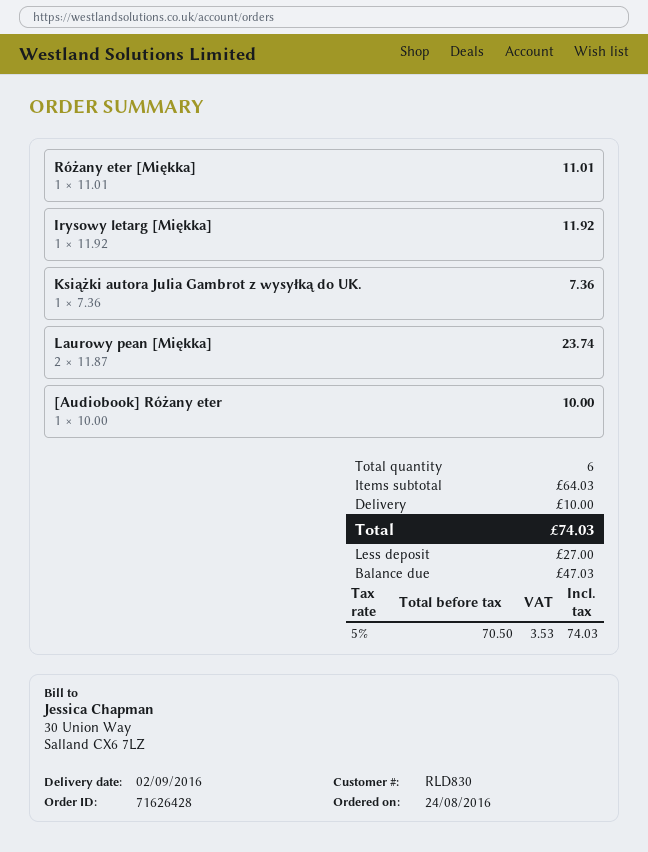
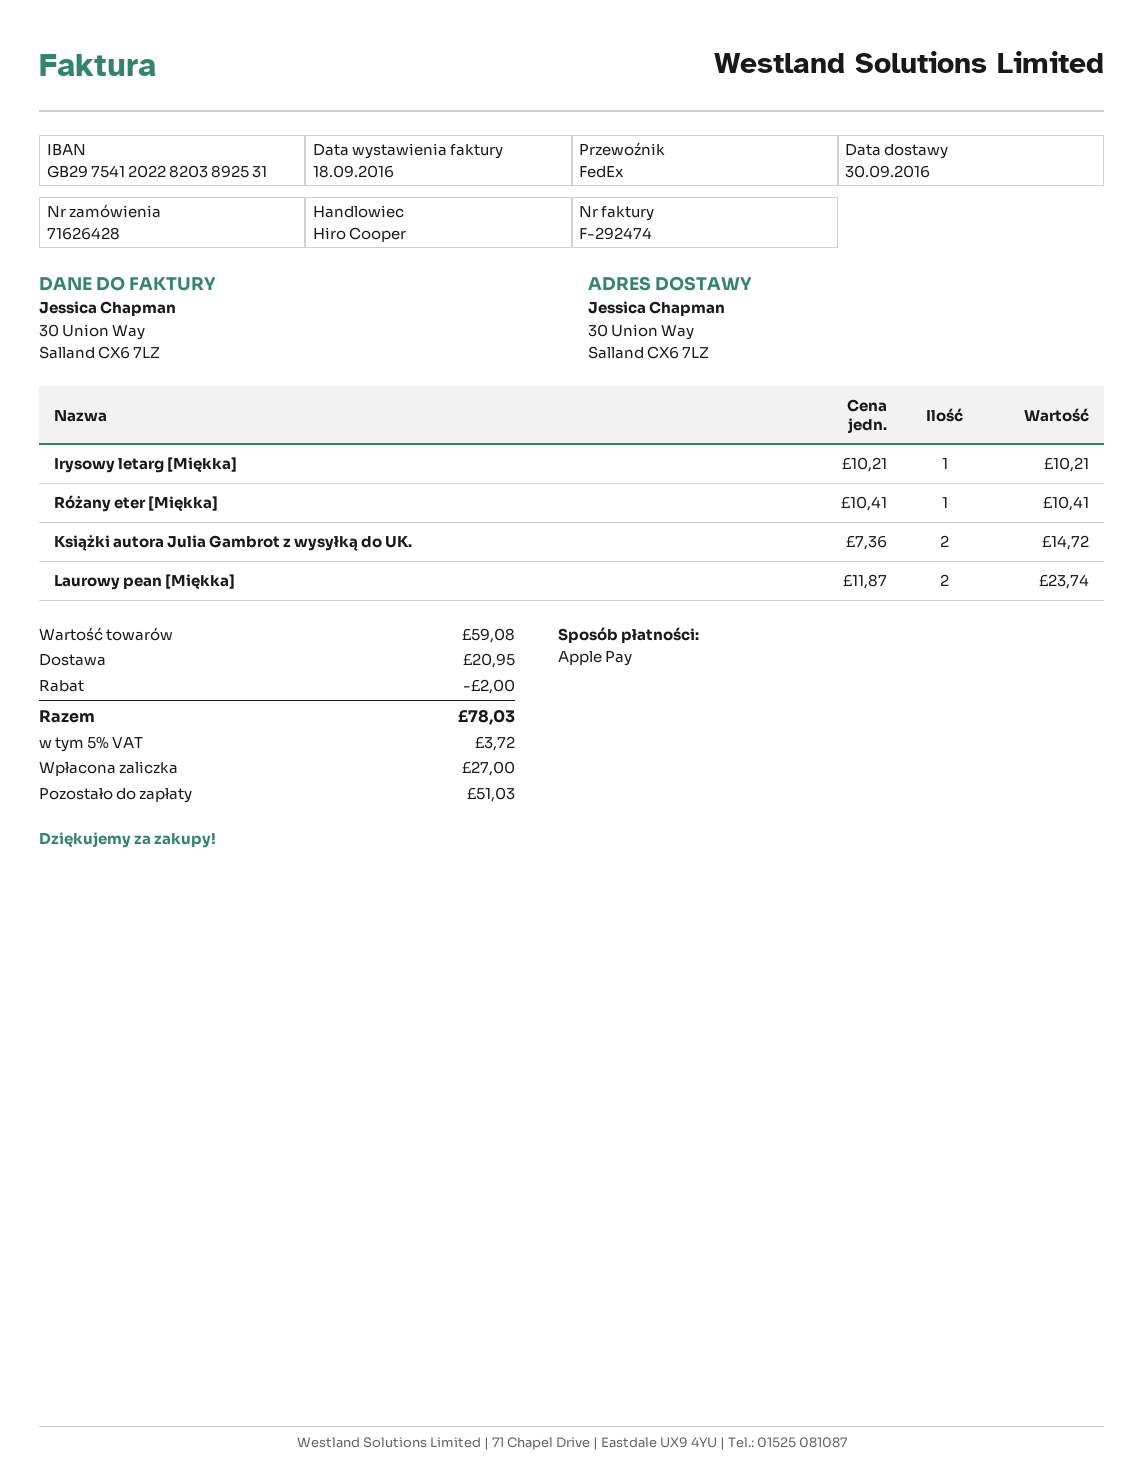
delivery date: 2016-09-02 -> 2016-09-30
Różany eter [Miękka]: 1 x 11.01 = 11.01 -> 1 x 10.41 = 10.41
Irysowy letarg [Miękka]: 1 x 11.92 = 11.92 -> 1 x 10.21 = 10.21
Książki autora Julia Gambrot z wysyłką do UK.: 1 x 7.36 = 7.36 -> 2 x 7.36 = 14.72
[Audiobook] Różany eter: 1 x 10.00 = 10.00 -> none
subtotal: 64.03 -> 59.08
discount: none -> 2.00
shipping: 10.00 -> 20.95
tax: 5% = 3.53 -> 5% = 3.72
total: 74.03 -> 78.03
balance: 47.03 -> 51.03

